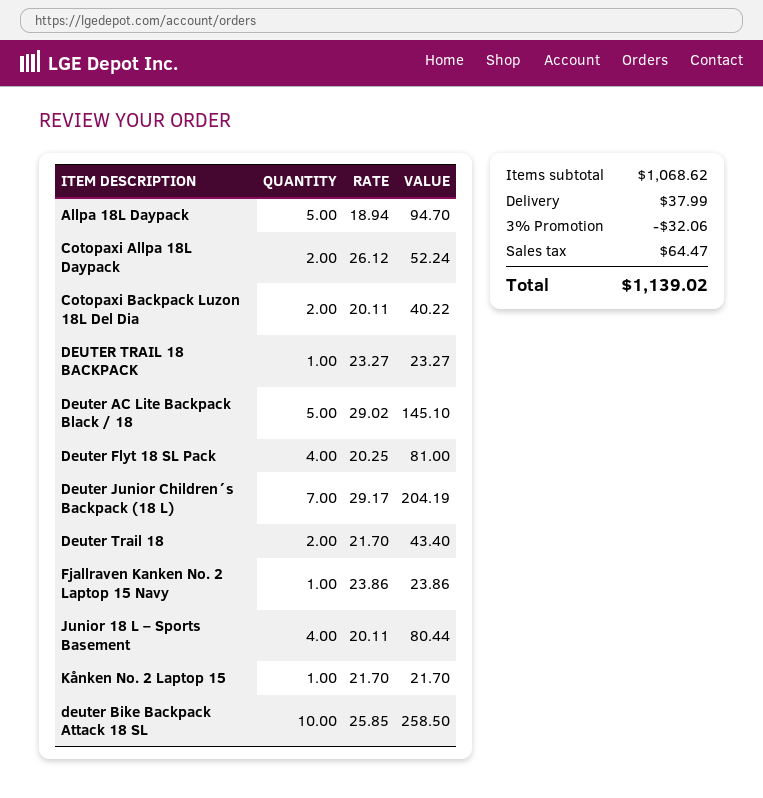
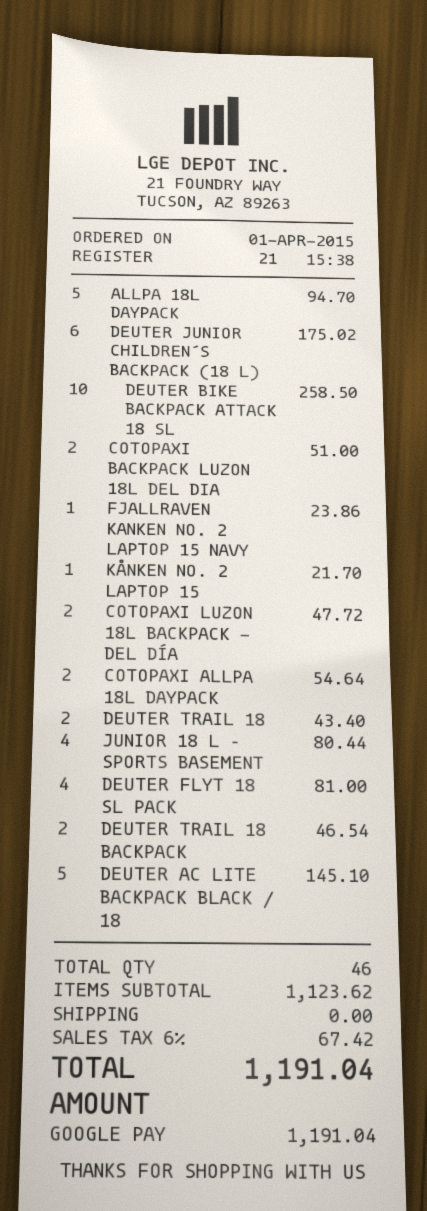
Cotopaxi Allpa 18L Daypack: 2 for 52.24 -> 2 for 54.64
Cotopaxi Backpack Luzon 18L Del Dia: 2 for 40.22 -> 2 for 51.00
DEUTER TRAIL 18 BACKPACK: 1 for 23.27 -> 2 for 46.54
Deuter Junior Children´s Backpack (18 L): 7 for 204.19 -> 6 for 175.02
COTOPAXI LUZON 18L BACKPACK - DEL DÍA: none -> 2 for 47.72
subtotal: 1068.62 -> 1123.62
discount: 3% = 32.06 -> none
shipping: 37.99 -> 0.00
tax: 64.47 -> 67.42
total: 1139.02 -> 1191.04

